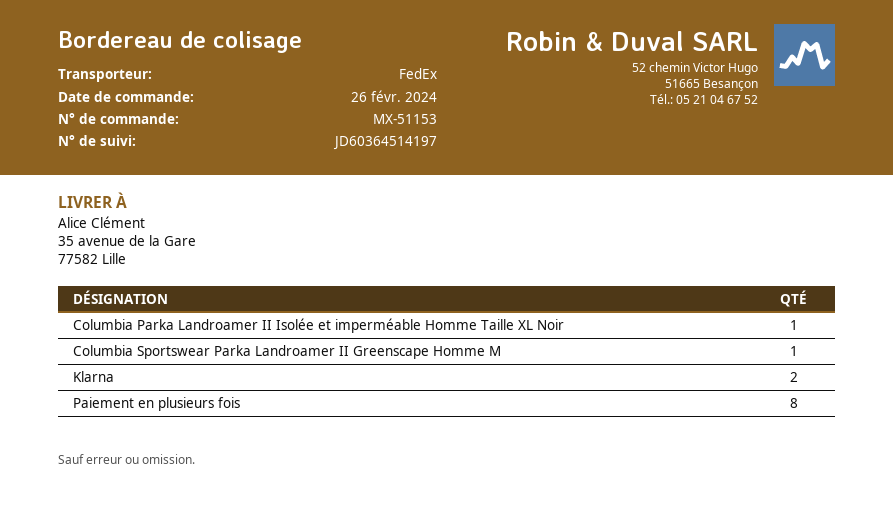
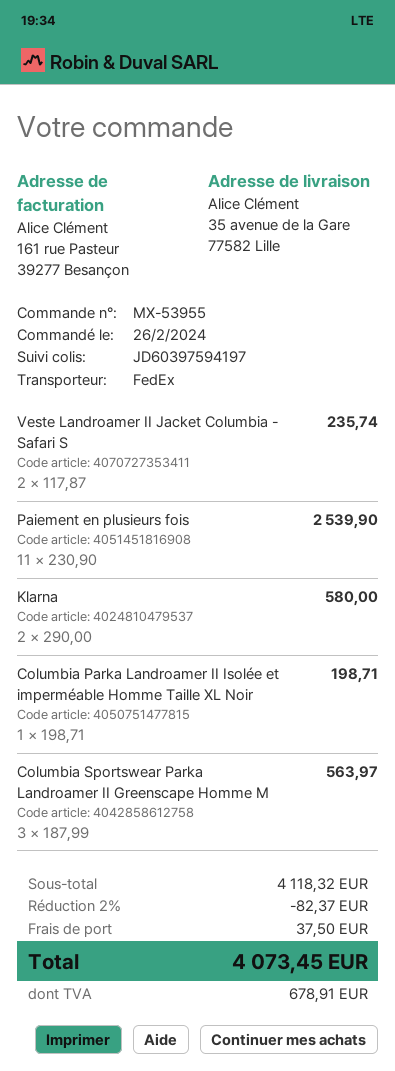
order number: MX-51153 -> MX-53955
tracking number: JD60364514197 -> JD60397594197
Columbia Sportswear Parka Landroamer II Greenscape Homme M: 1 -> 3
Paiement en plusieurs fois: 8 -> 11
Veste Landroamer II Jacket Columbia - Safari S: none -> 2

